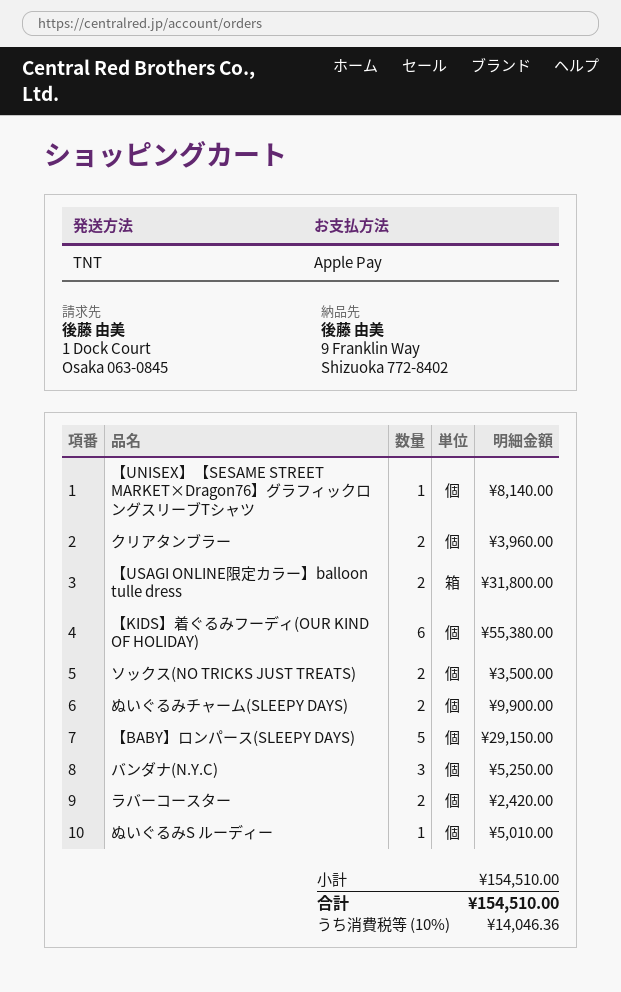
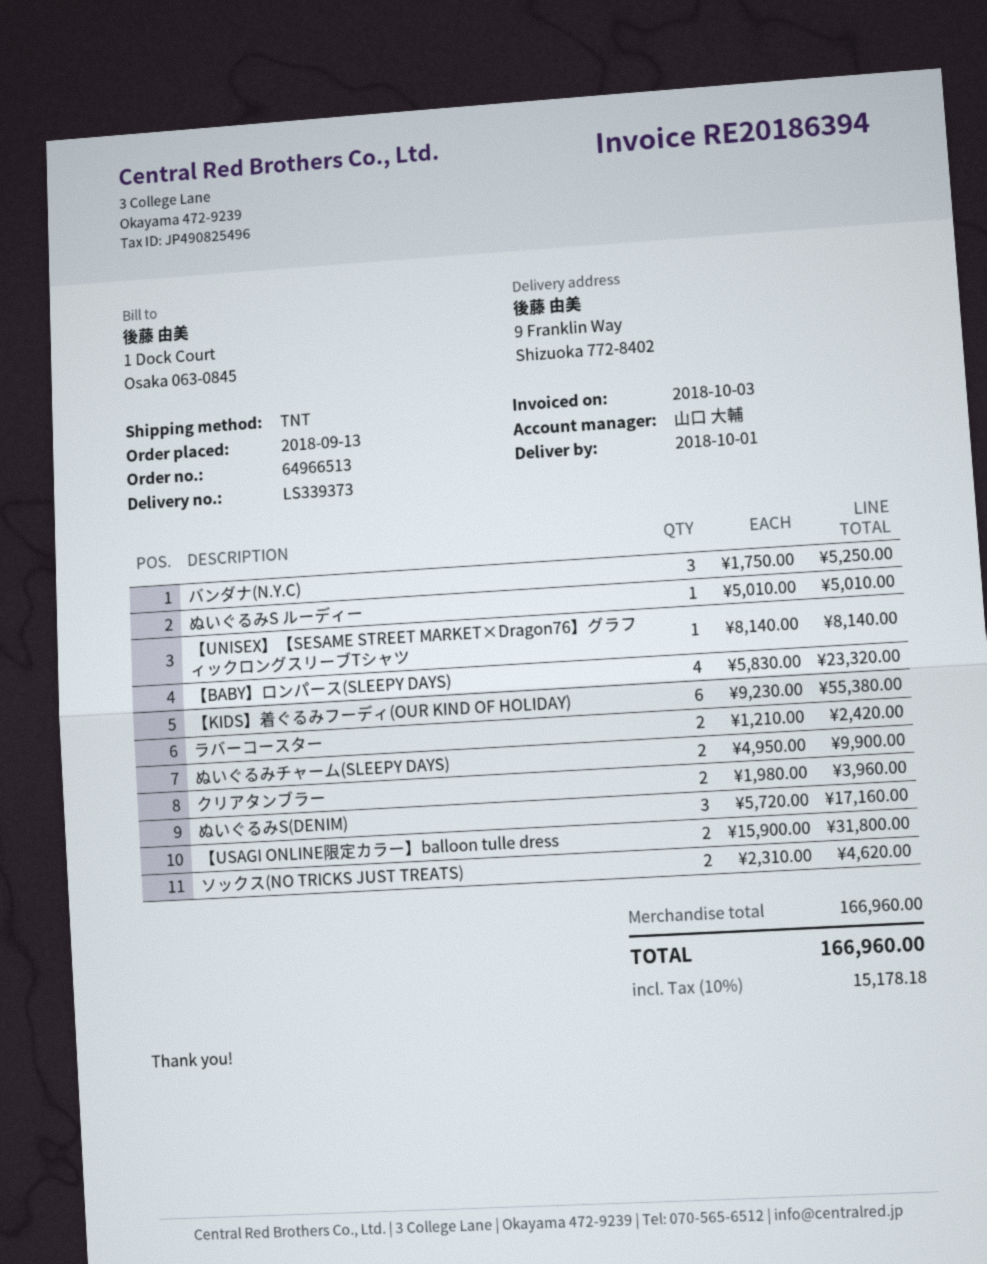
ソックス(NO TRICKS JUST TREATS): 2 for 3500.00 -> 2 for 4620.00
【BABY】ロンパース(SLEEPY DAYS): 5 for 29150.00 -> 4 for 23320.00
ぬいぐるみS(DENIM): none -> 3 for 17160.00
subtotal: 154510.00 -> 166960.00
tax: 10% = 14046.36 -> 10% = 15178.18
total: 154510.00 -> 166960.00

